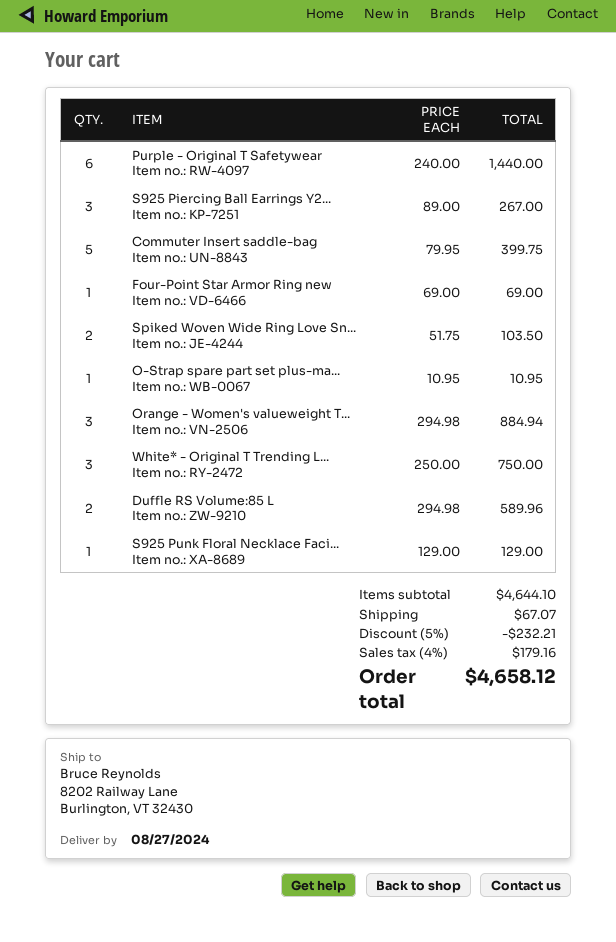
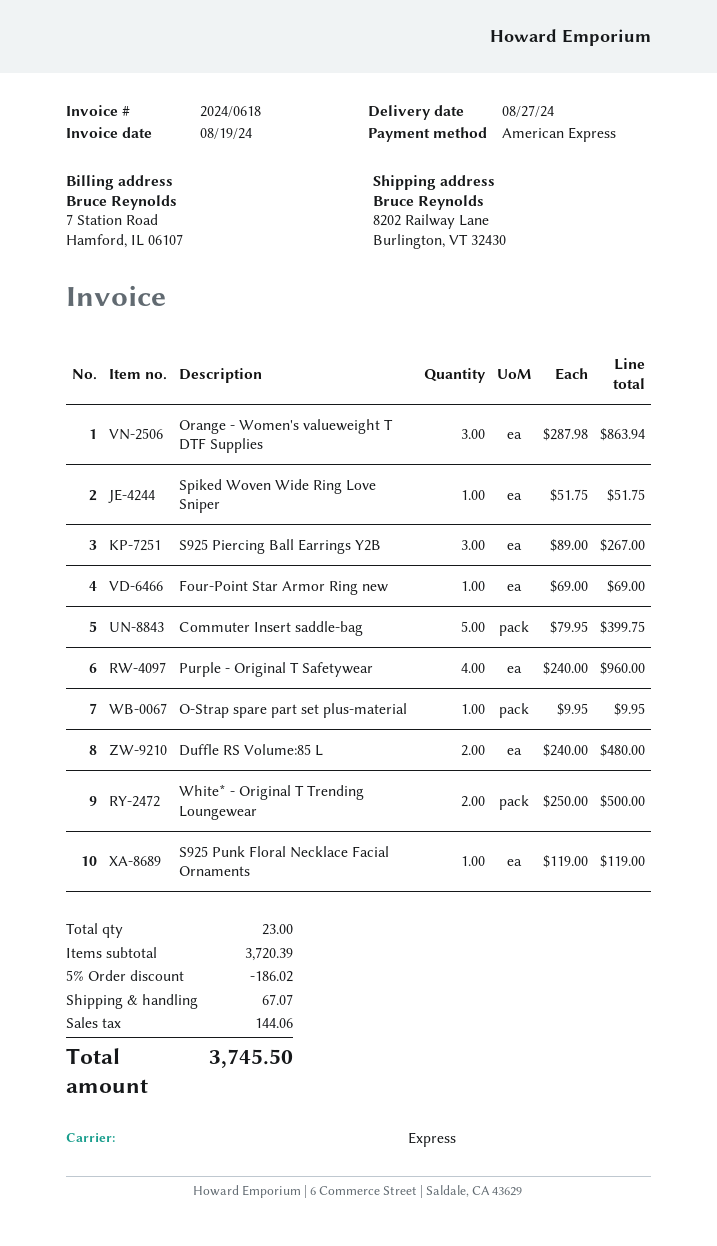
Purple - Original T Safetywear: 6 x 240.00 = 1440.00 -> 4 x 240.00 = 960.00
Spiked Woven Wide Ring Love Sn...: 2 x 51.75 = 103.50 -> 1 x 51.75 = 51.75
O-Strap spare part set plus-ma...: 1 x 10.95 = 10.95 -> 1 x 9.95 = 9.95
Orange - Women's valueweight T...: 3 x 294.98 = 884.94 -> 3 x 287.98 = 863.94
White* - Original T Trending L...: 3 x 250.00 = 750.00 -> 2 x 250.00 = 500.00
Duffle RS Volume:85 L: 2 x 294.98 = 589.96 -> 2 x 240.00 = 480.00
S925 Punk Floral Necklace Faci...: 1 x 129.00 = 129.00 -> 1 x 119.00 = 119.00
subtotal: 4644.10 -> 3720.39
discount: 5% = 232.21 -> 5% = 186.02
tax: 179.16 -> 144.06
total: 4658.12 -> 3745.50

